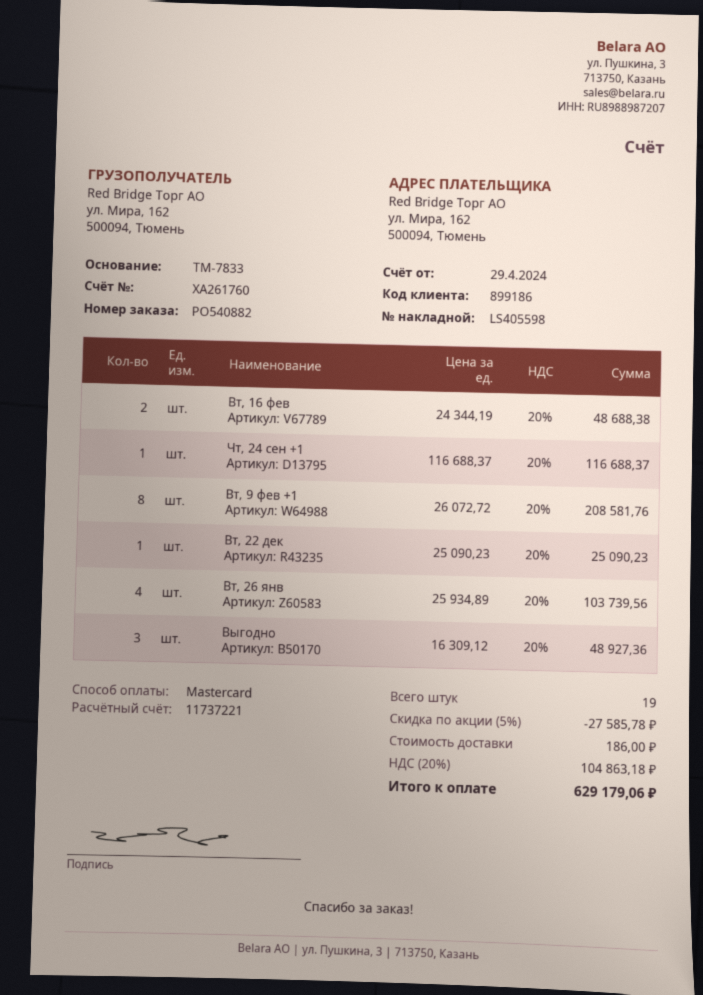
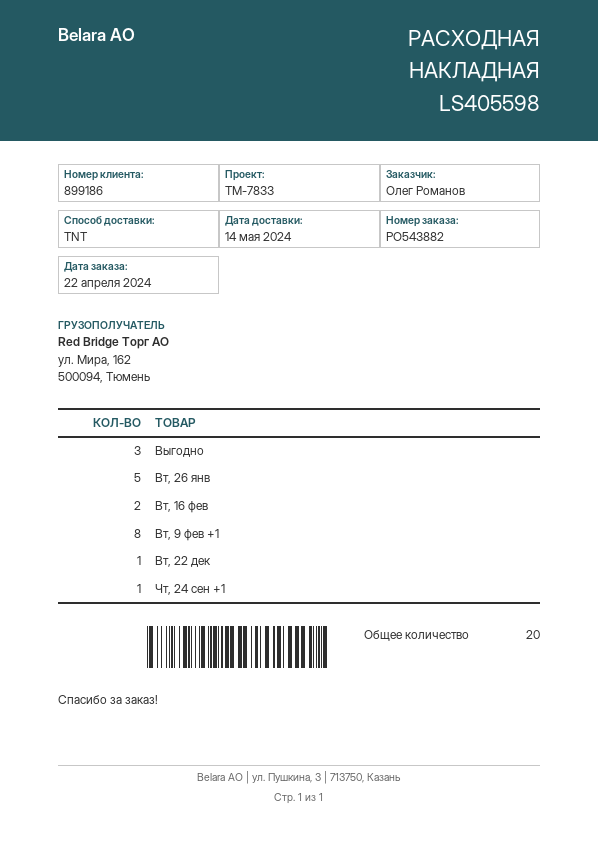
order number: PO540882 -> PO543882
Вт, 26 янв: 4 -> 5
total quantity: 19 -> 20

